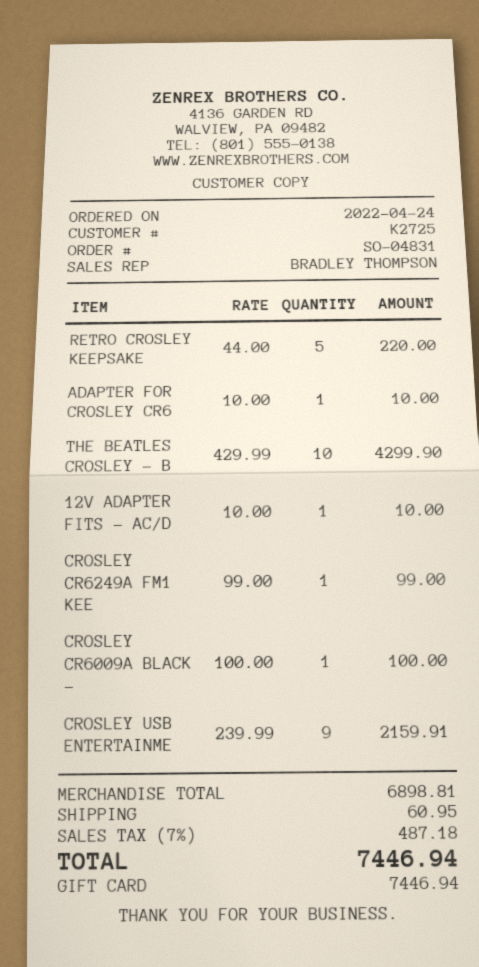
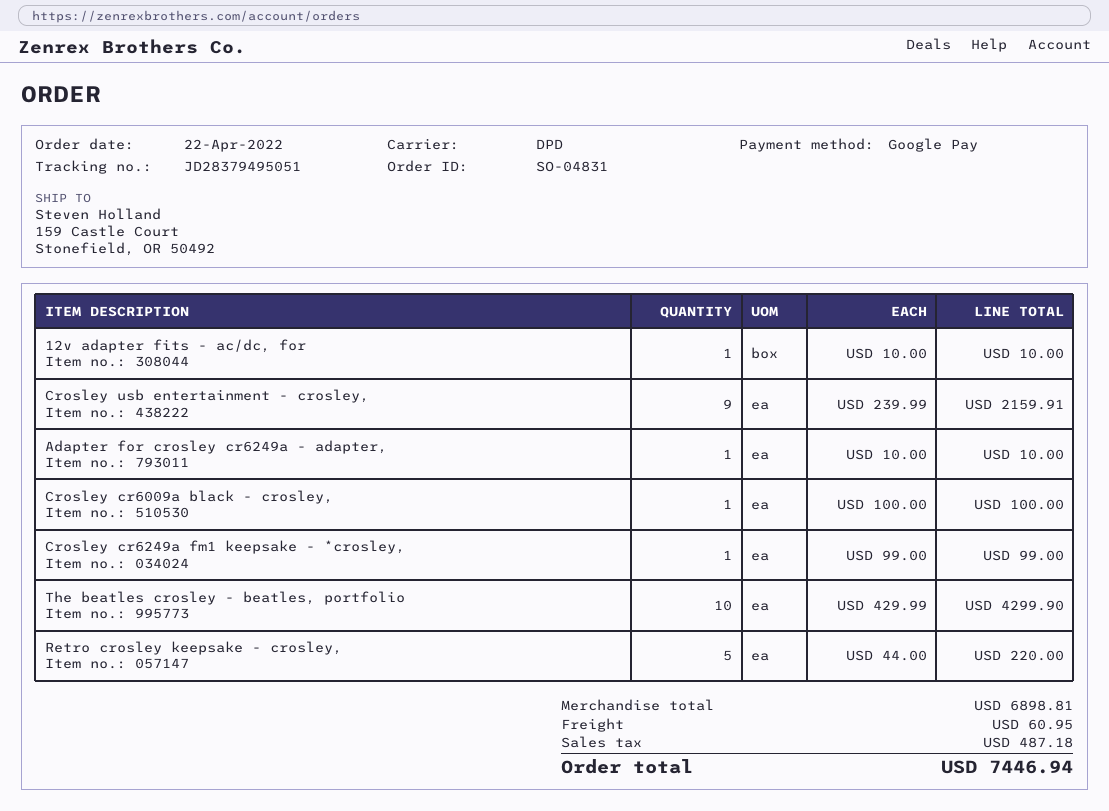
order date: 2022-04-24 -> 2022-04-22
payment method: gift card -> Google Pay

